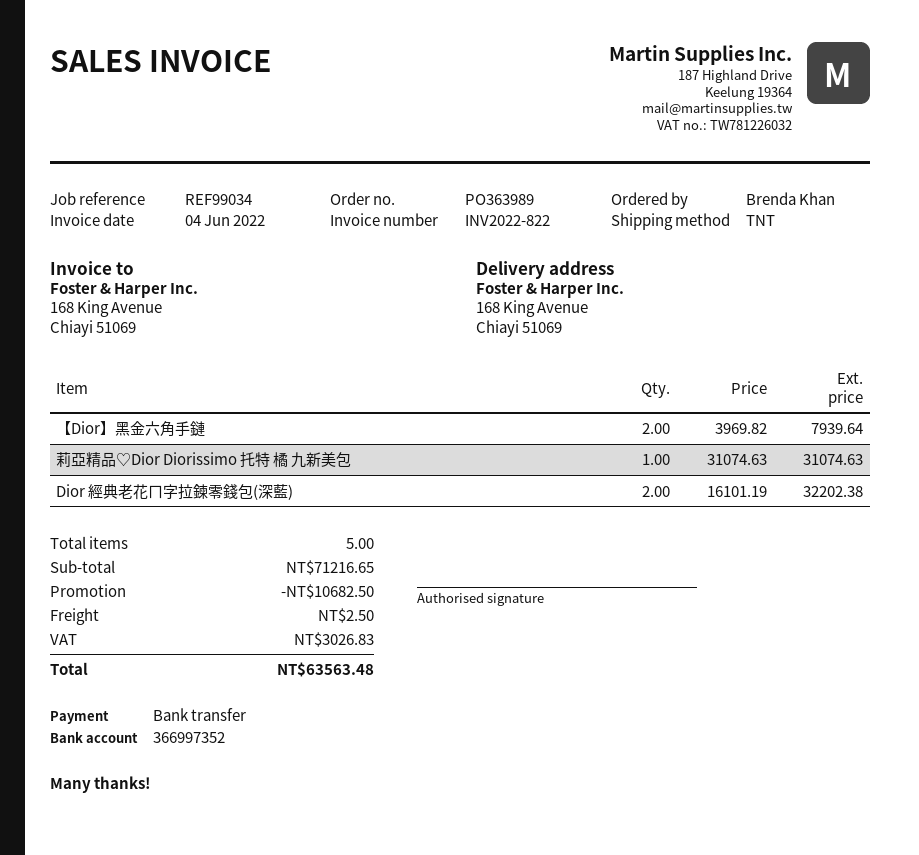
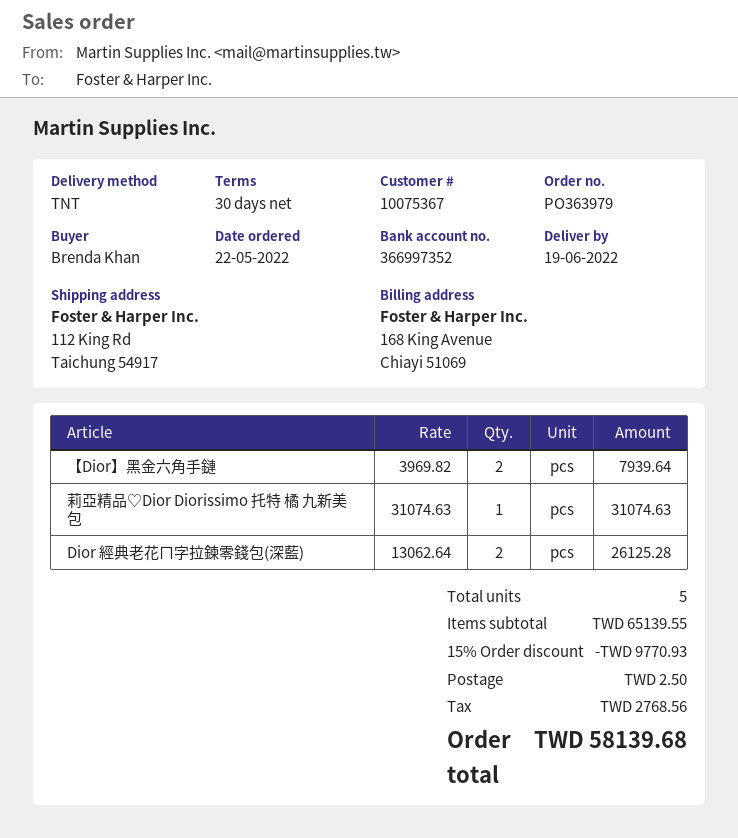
order number: PO363989 -> PO363979
ship to: 168 King Avenue, Chiayi 51069 -> 112 King Rd, Taichung 54917
Dior 經典老花ㄇ字拉鍊零錢包(深藍): 2 x 16101.19 = 32202.38 -> 2 x 13062.64 = 26125.28
subtotal: 71216.65 -> 65139.55
discount: 10682.50 -> 9770.93
tax: 3026.83 -> 2768.56
total: 63563.48 -> 58139.68

